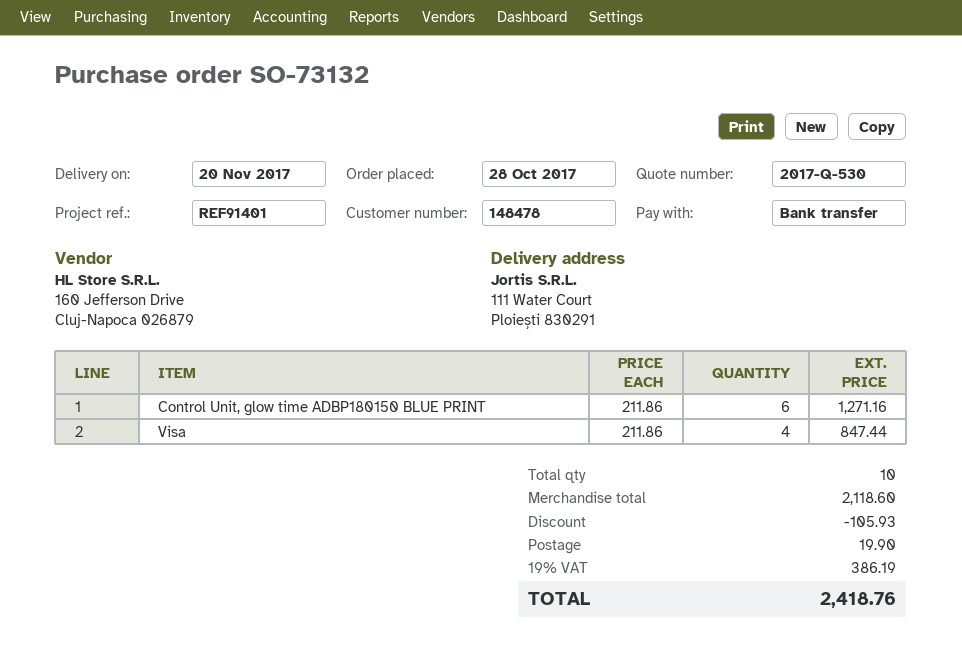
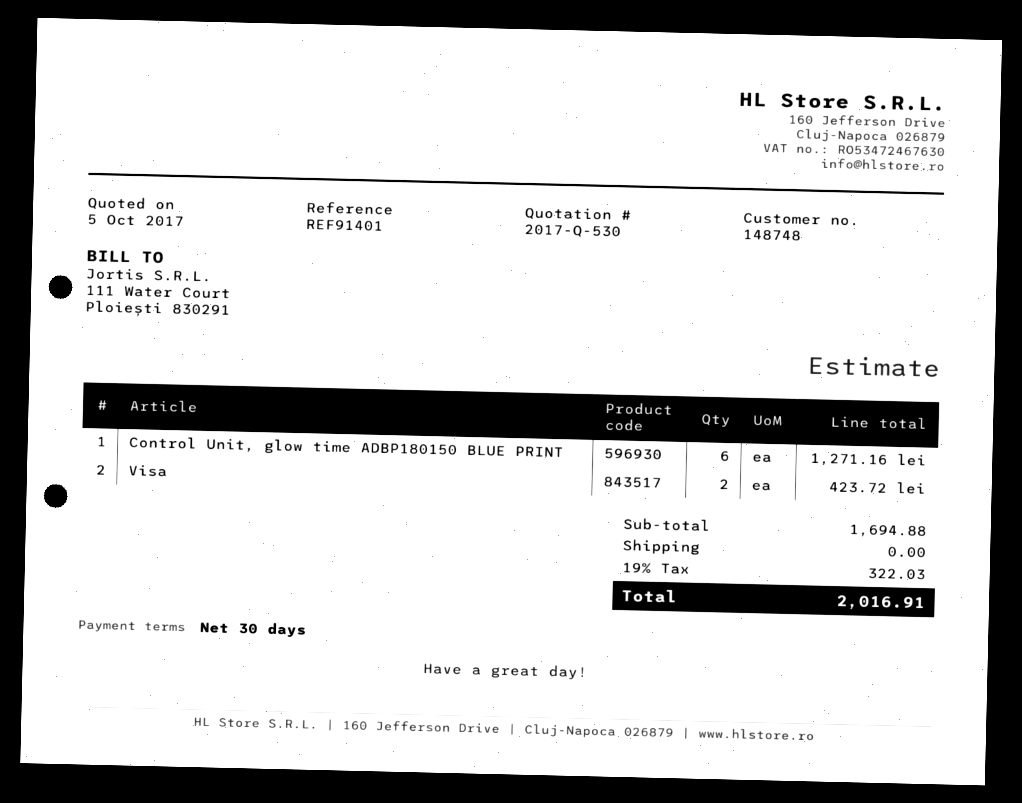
customer number: 148478 -> 148748
Visa: 4 for 847.44 -> 2 for 423.72
subtotal: 2118.60 -> 1694.88
discount: 105.93 -> none
shipping: 19.90 -> 0.00
tax: 19% = 386.19 -> 19% = 322.03
total: 2418.76 -> 2016.91

